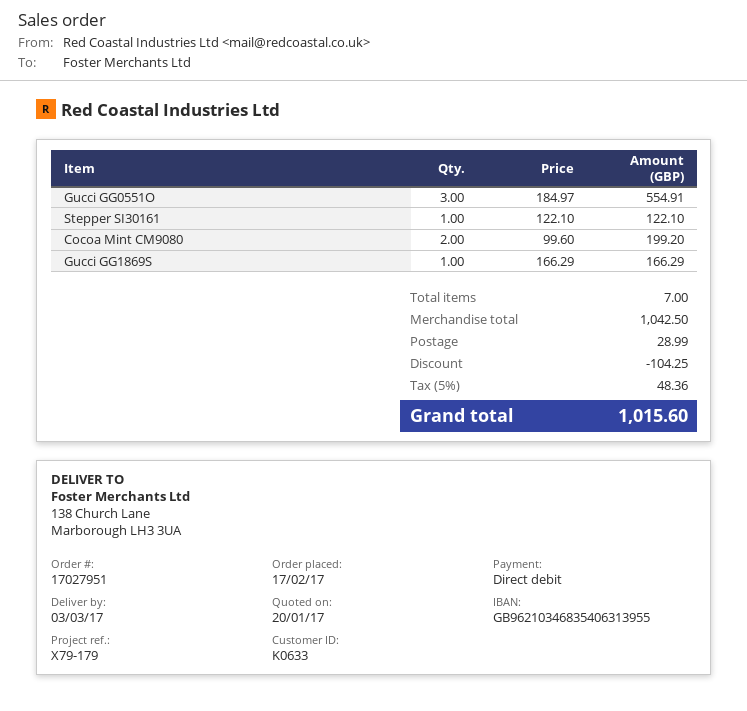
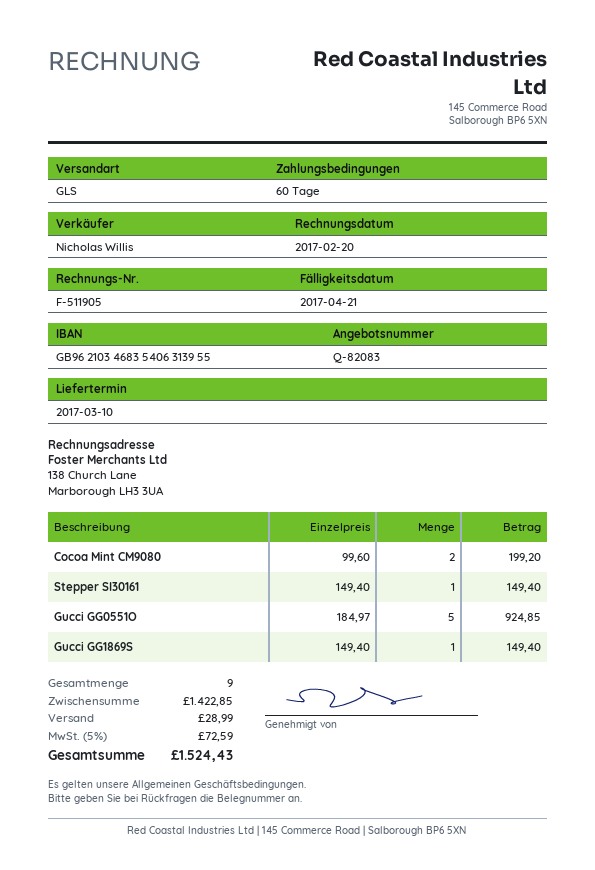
delivery date: 2017-03-03 -> 2017-03-10
Gucci GG0551O: 3 x 184.97 = 554.91 -> 5 x 184.97 = 924.85
Stepper SI30161: 1 x 122.10 = 122.10 -> 1 x 149.40 = 149.40
Gucci GG1869S: 1 x 166.29 = 166.29 -> 1 x 149.40 = 149.40
total quantity: 7 -> 9
subtotal: 1042.50 -> 1422.85
discount: 104.25 -> none
tax: 5% = 48.36 -> 5% = 72.59
total: 1015.60 -> 1524.43

